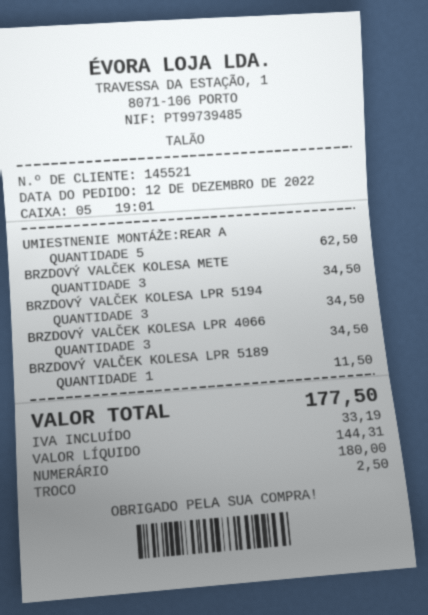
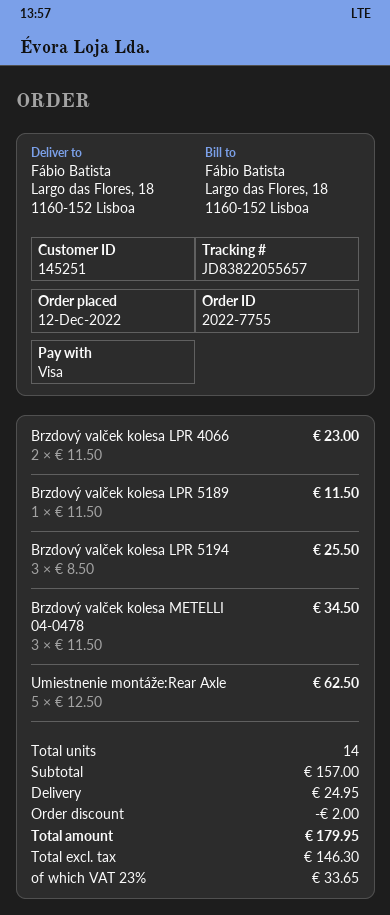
customer number: 145521 -> 145251
payment method: cash -> Visa
BRZDOVÝ VALČEK KOLESA LPR 5194: 3 for 34.50 -> 3 for 25.50
BRZDOVÝ VALČEK KOLESA LPR 4066: 3 for 34.50 -> 2 for 23.00
discount: none -> 2.00
shipping: none -> 24.95
net: 144.31 -> 146.30
tax: 33.19 -> 33.65
total: 177.50 -> 179.95

